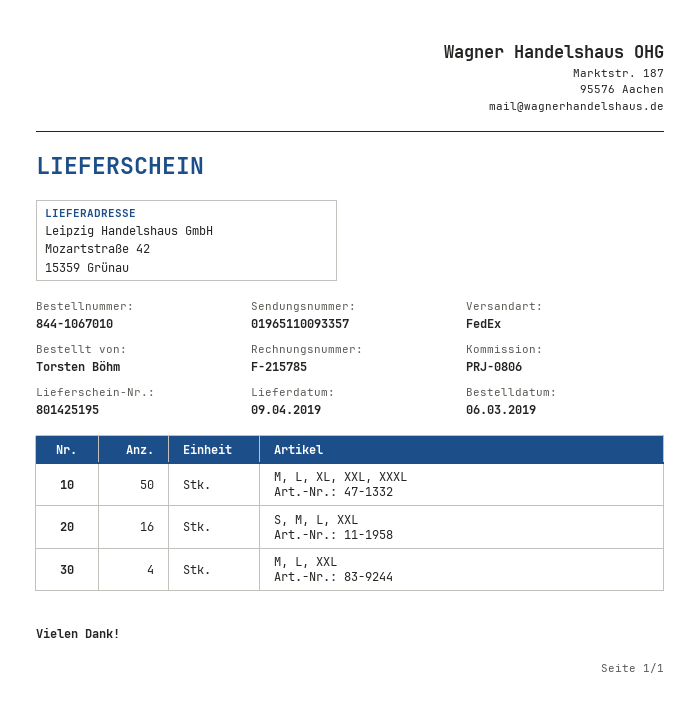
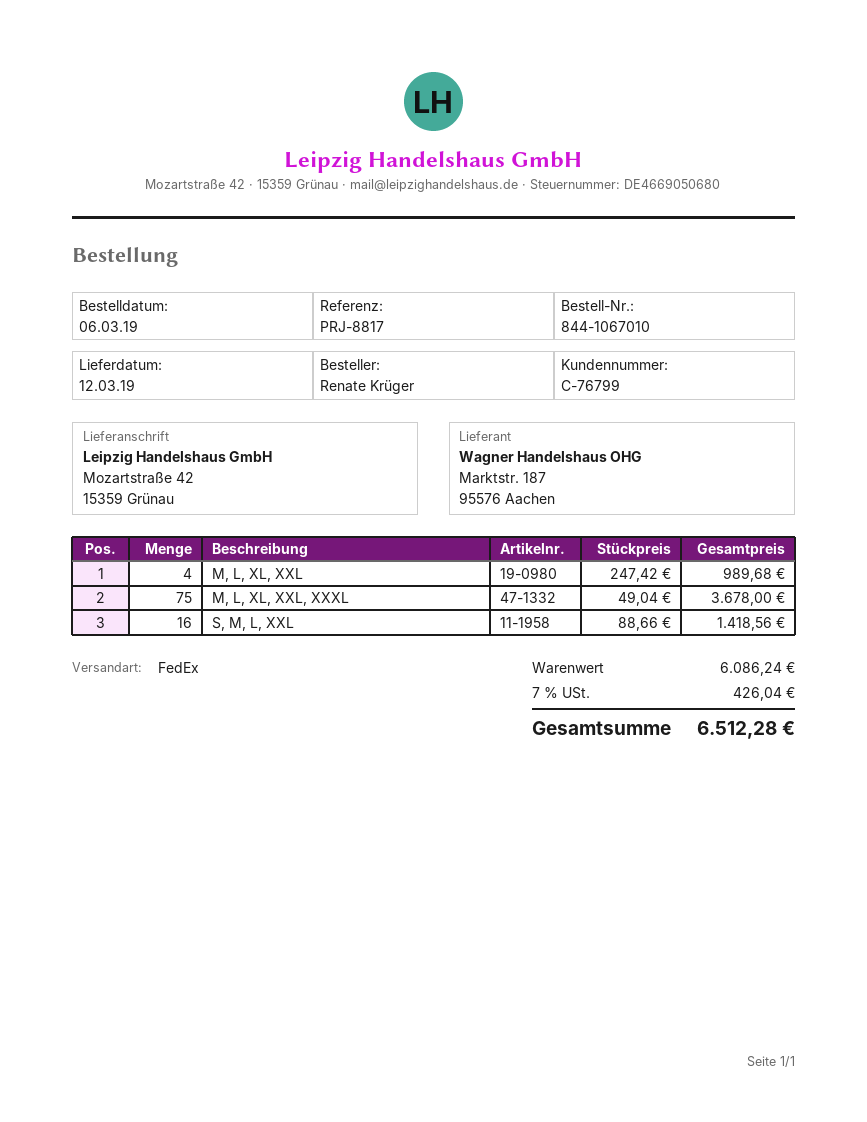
delivery date: 2019-04-09 -> 2019-03-12
reference: PRJ-0806 -> PRJ-8817
ordered by: Torsten Böhm -> Renate Krüger
M, L, XL, XXL, XXXL: 50 -> 75
M, L, XXL: 4 -> none
M, L, XL, XXL: none -> 4

